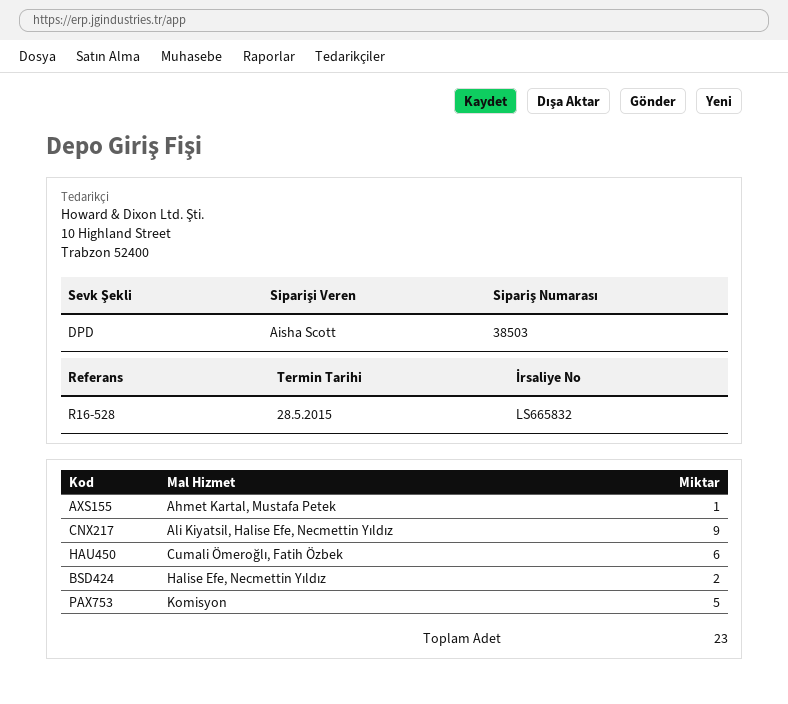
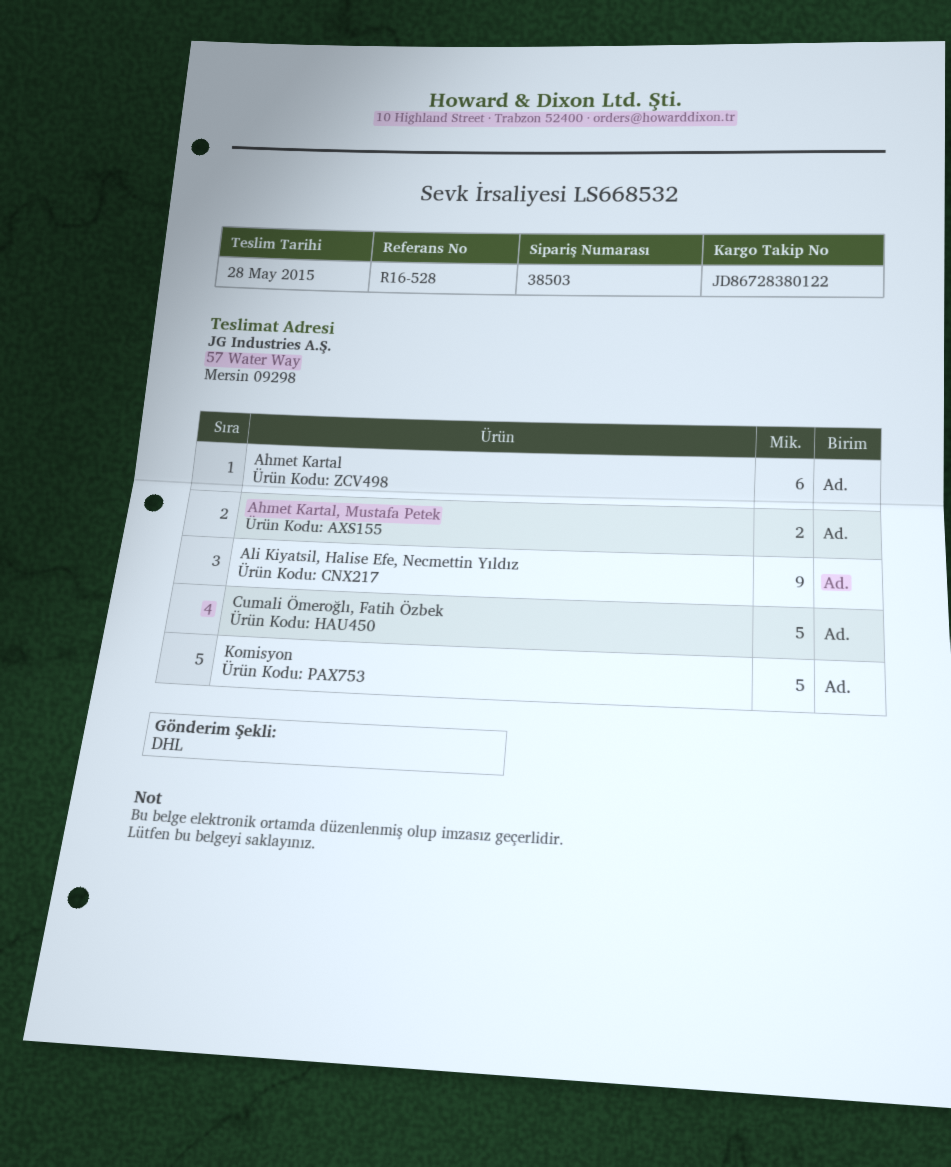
delivery note number: LS665832 -> LS668532
shipping method: DPD -> DHL
Ahmet Kartal, Mustafa Petek: 1 -> 2
Cumali Ömeroğlı, Fatih Özbek: 6 -> 5
Halise Efe, Necmettin Yıldız: 2 -> none
Ahmet Kartal: none -> 6

